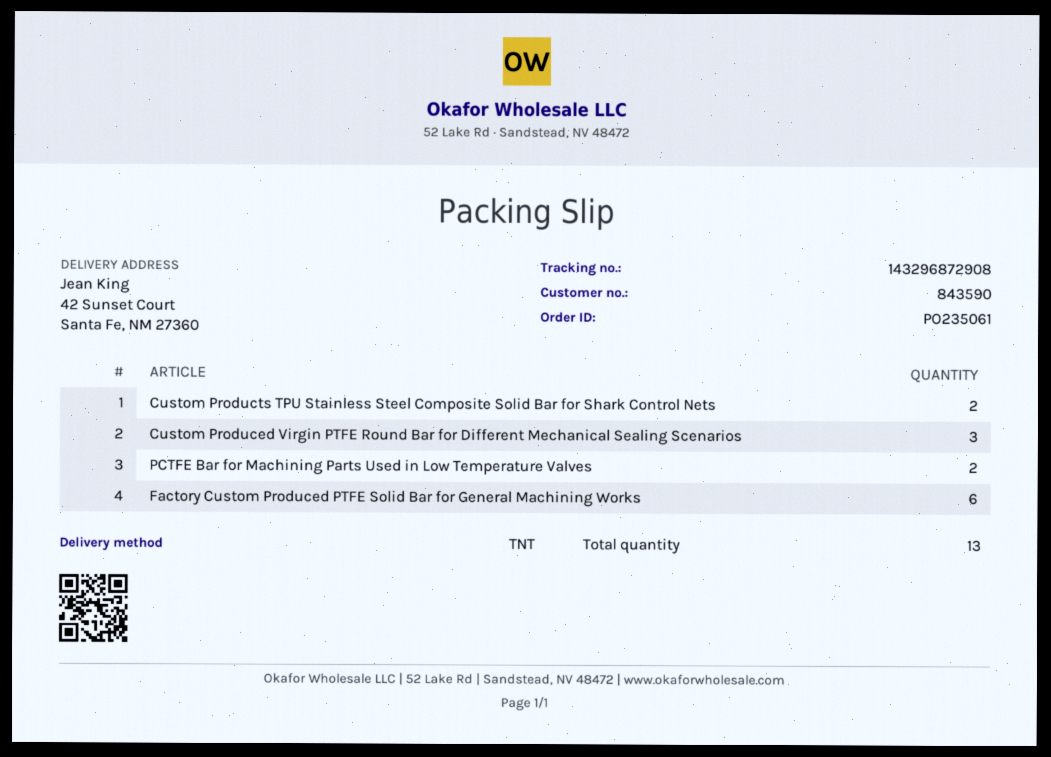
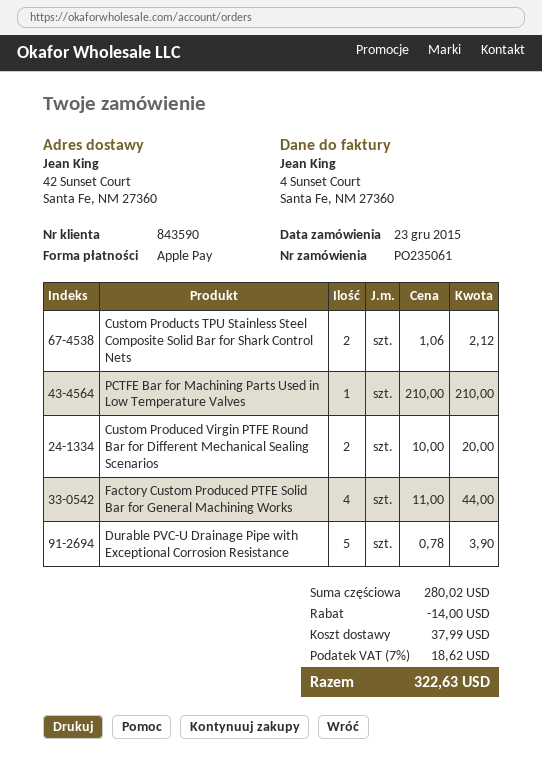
Custom Produced Virgin PTFE Round Bar for Different Mechanical Sealing Scenarios: 3 -> 2
PCTFE Bar for Machining Parts Used in Low Temperature Valves: 2 -> 1
Factory Custom Produced PTFE Solid Bar for General Machining Works: 6 -> 4
Durable PVC-U Drainage Pipe with Exceptional Corrosion Resistance: none -> 5

